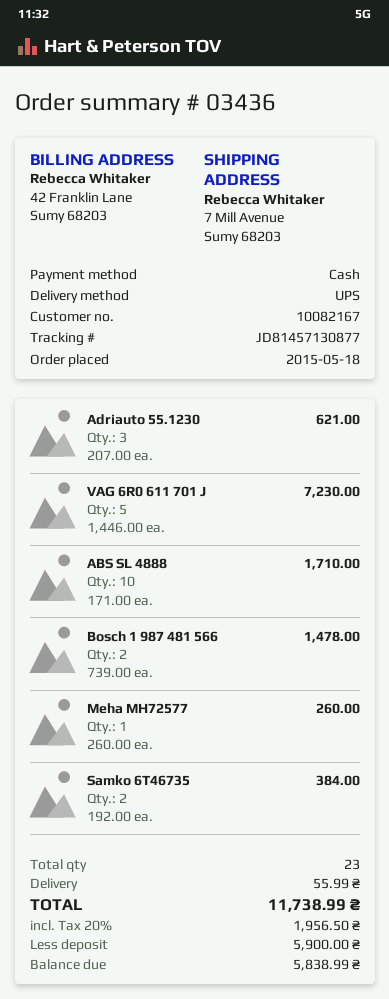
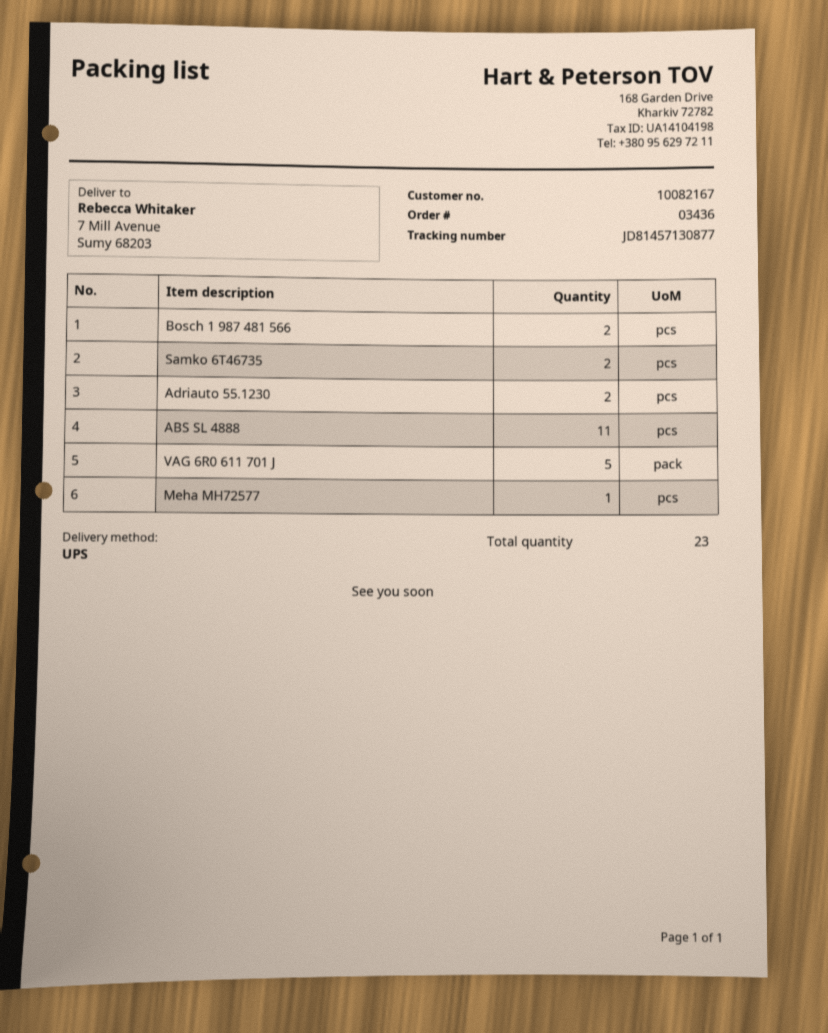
Adriauto 55.1230: 3 -> 2
ABS SL 4888: 10 -> 11

